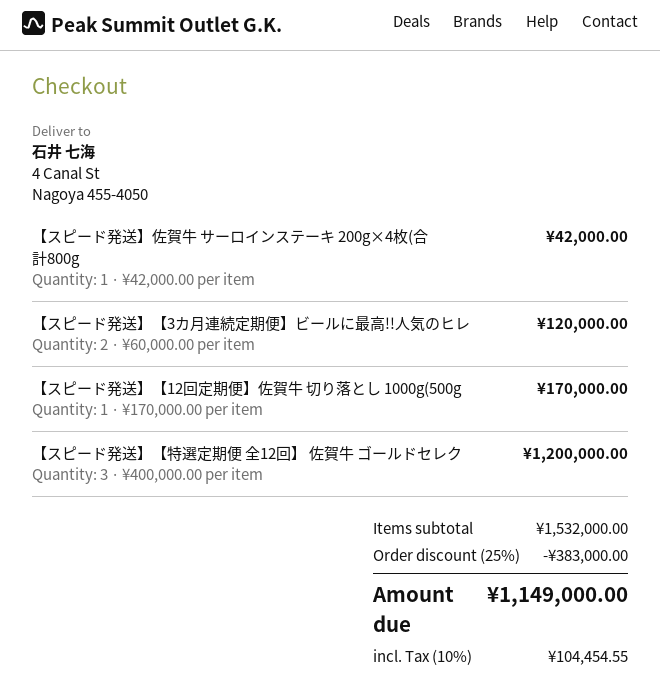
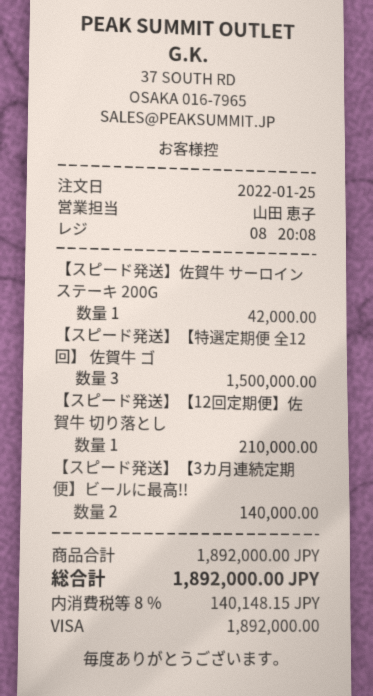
【スピード発送】【3カ月連続定期便】ビールに最高!!人気のヒレ: 2 for 120000.00 -> 2 for 140000.00
【スピード発送】【12回定期便】佐賀牛 切り落とし 1000g(500g: 1 for 170000.00 -> 1 for 210000.00
【スピード発送】【特選定期便 全12回】 佐賀牛 ゴールドセレク: 3 for 1200000.00 -> 3 for 1500000.00
subtotal: 1532000.00 -> 1892000.00
discount: 25% = 383000.00 -> none
tax: 10% = 104454.55 -> 8% = 140148.15
total: 1149000.00 -> 1892000.00

